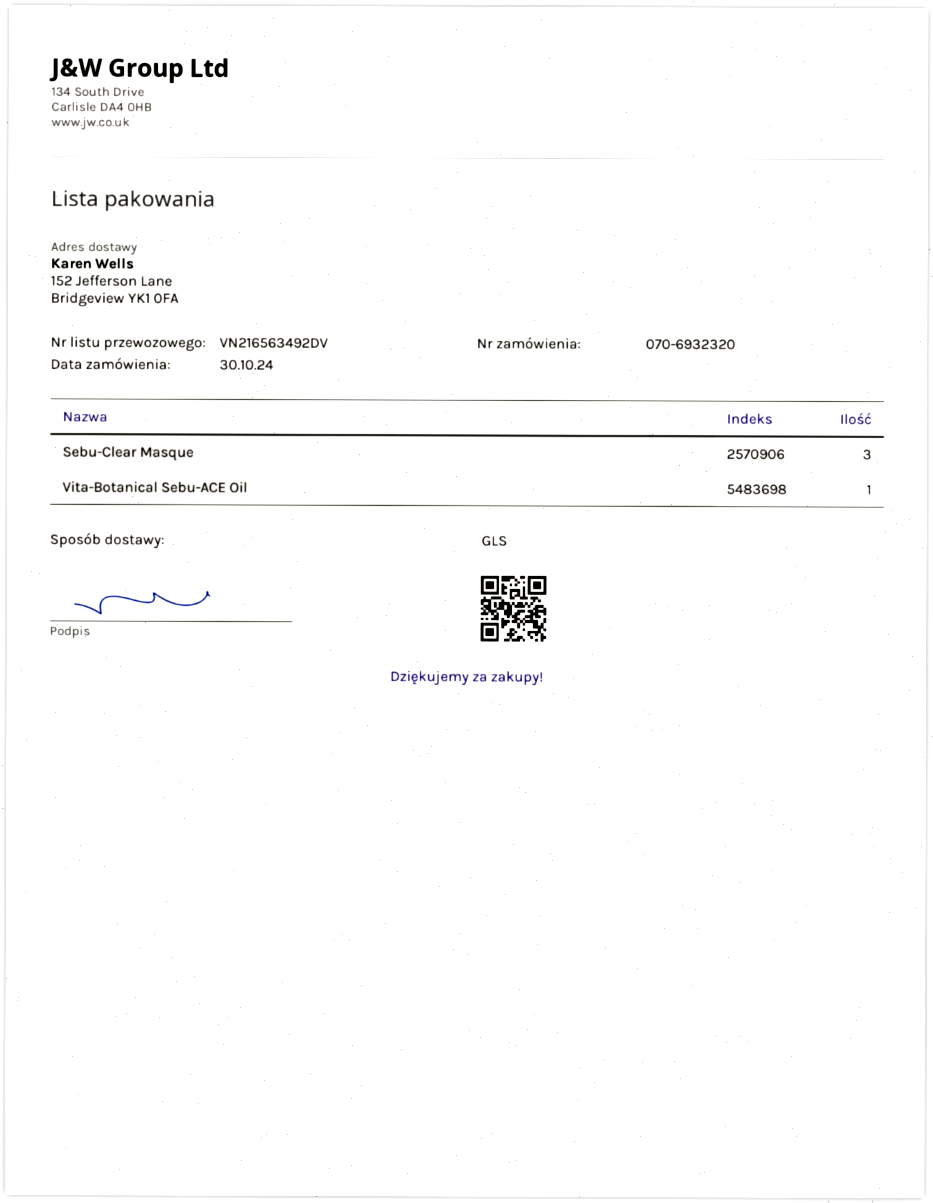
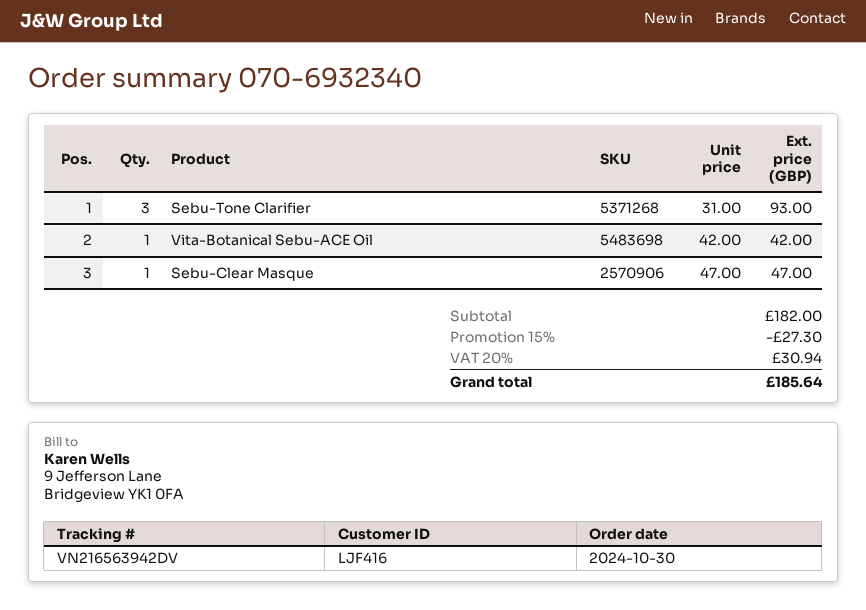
order number: 070-6932320 -> 070-6932340
tracking number: VN216563492DV -> VN216563942DV
Sebu-Clear Masque: 3 -> 1
Sebu-Tone Clarifier: none -> 3

